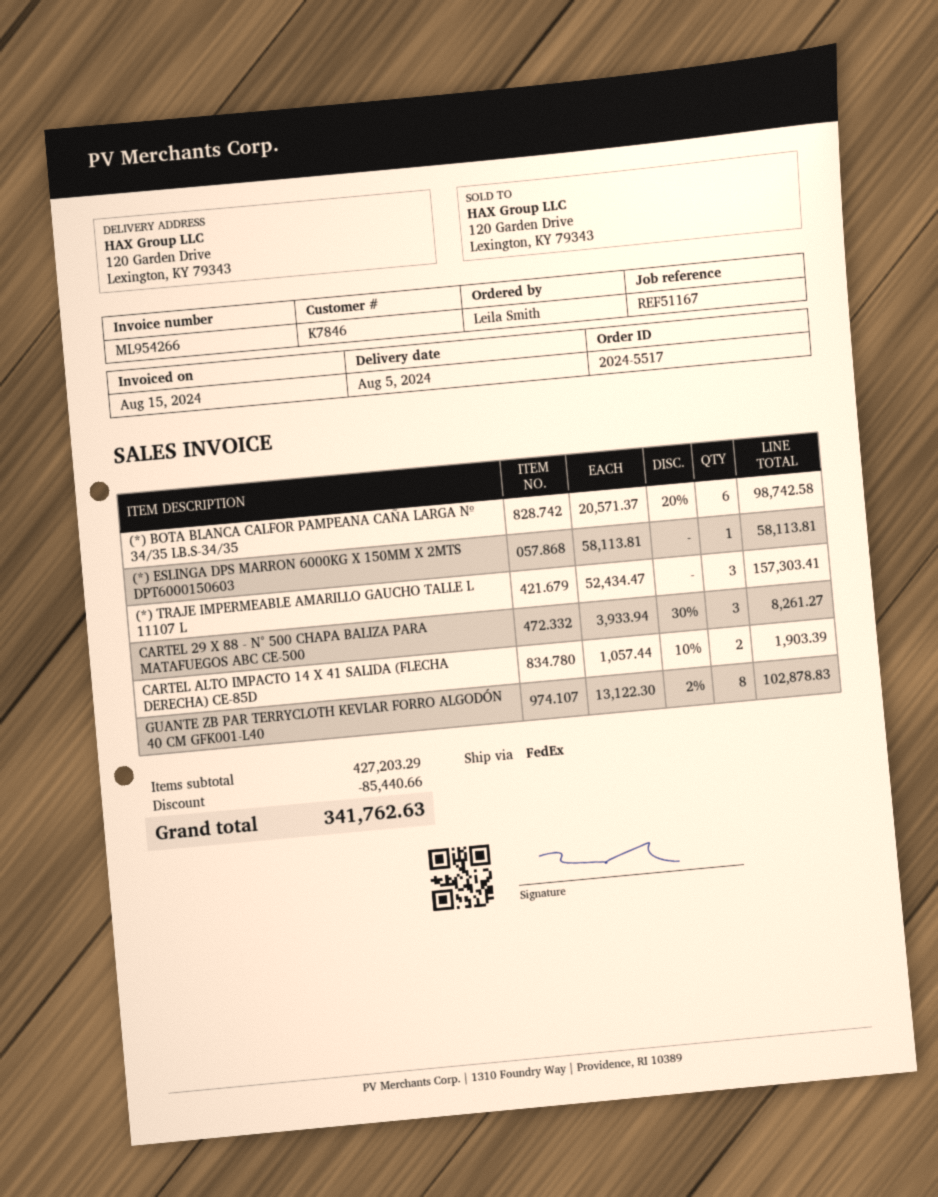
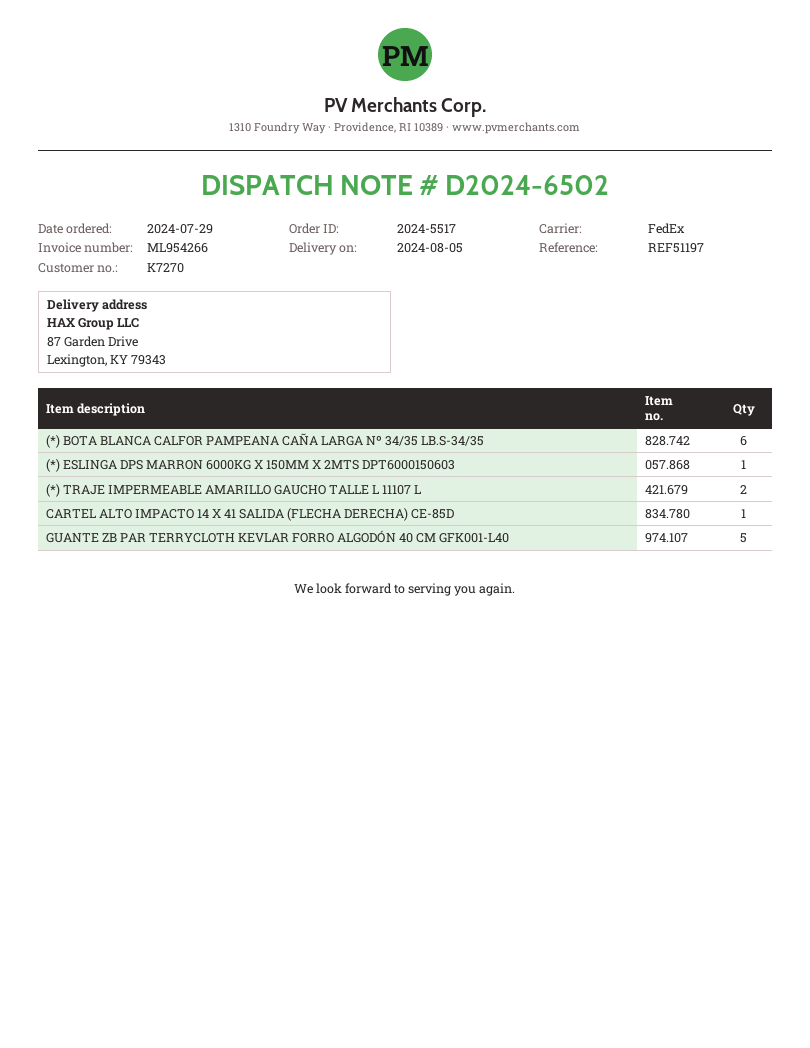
customer number: K7846 -> K7270
reference: REF51167 -> REF51197
ship to: 120 Garden Drive, Lexington, KY 79343 -> 87 Garden Drive, Lexington, KY 79343
(*) TRAJE IMPERMEABLE AMARILLO GAUCHO TALLE L 11107 L: 3 -> 2
CARTEL 29 X 88 - N° 500 CHAPA BALIZA PARA MATAFUEGOS ABC CE-500: 3 -> none
CARTEL ALTO IMPACTO 14 X 41 SALIDA (FLECHA DERECHA) CE-85D: 2 -> 1
GUANTE ZB PAR TERRYCLOTH KEVLAR FORRO ALGODÓN 40 CM GFK001-L40: 8 -> 5

